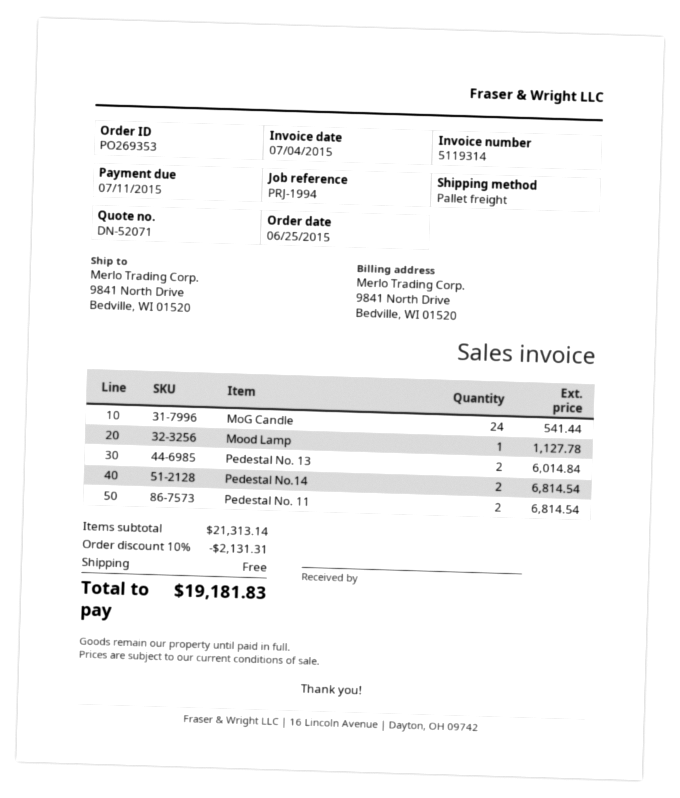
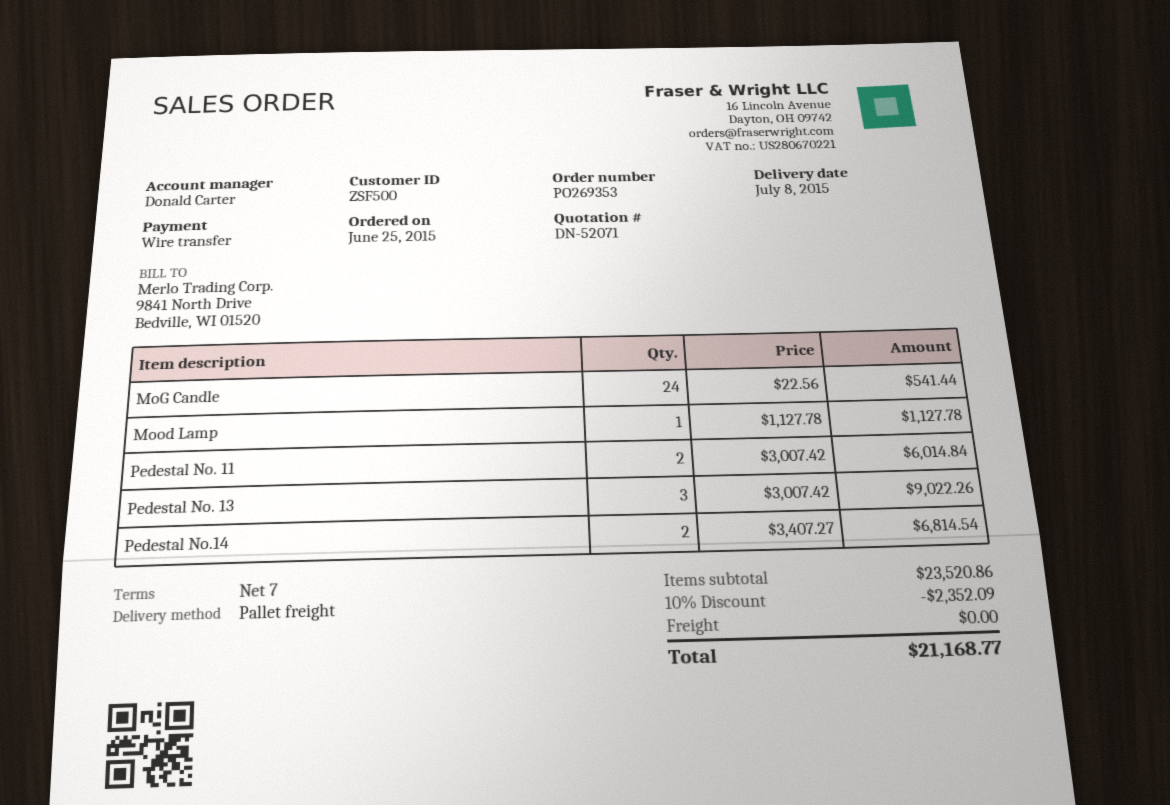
Pedestal No. 13: 2 for 6014.84 -> 3 for 9022.26
Pedestal No. 11: 2 for 6814.54 -> 2 for 6014.84
subtotal: 21313.14 -> 23520.86
discount: 10% = 2131.31 -> 10% = 2352.09
total: 19181.83 -> 21168.77

